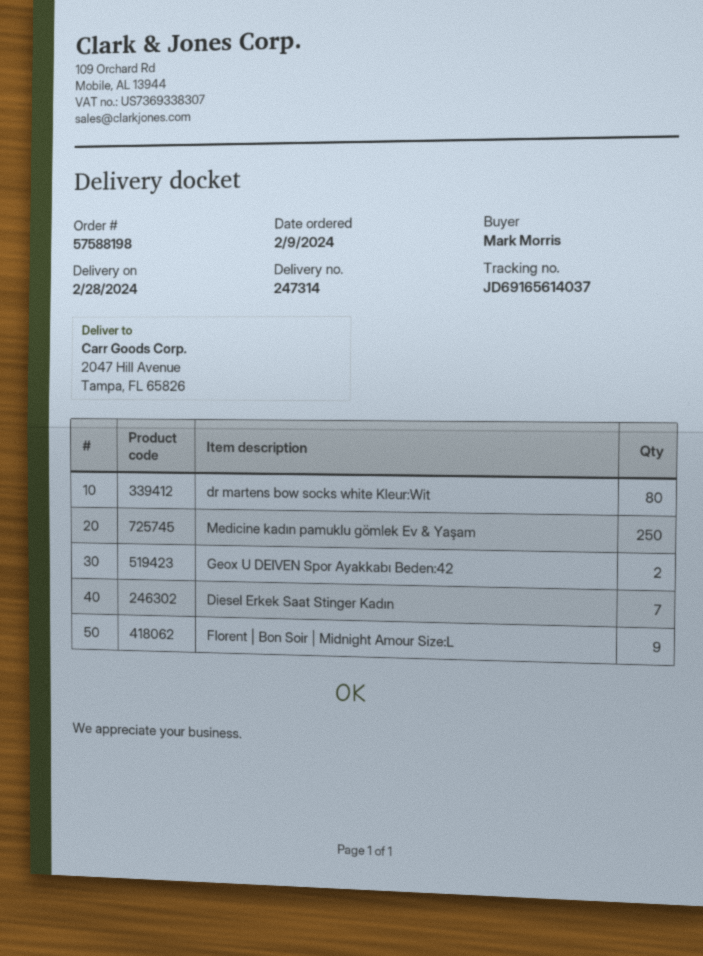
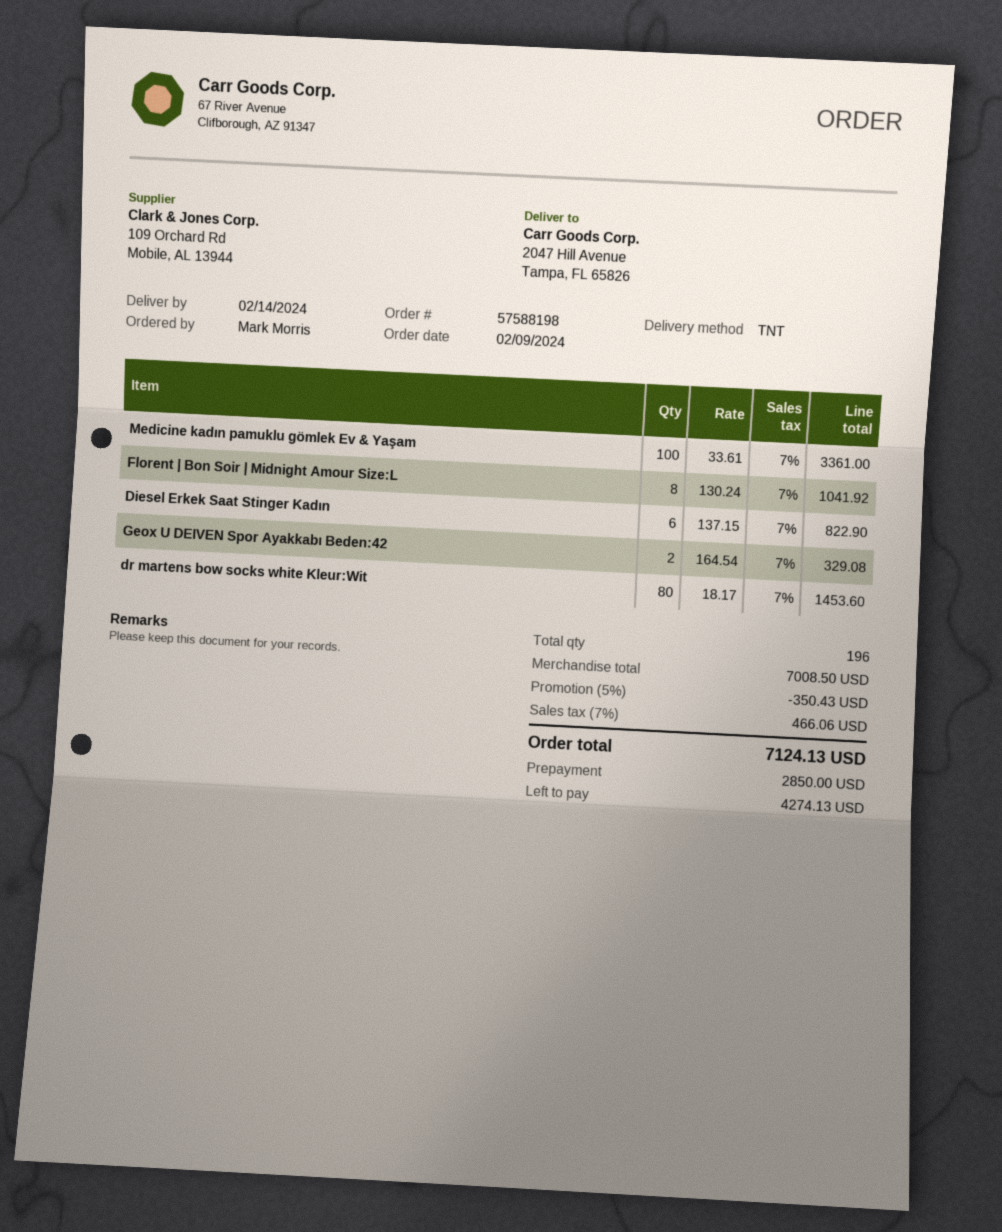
delivery date: 2024-02-28 -> 2024-02-14
Medicine kadın pamuklu gömlek Ev & Yaşam: 250 -> 100
Diesel Erkek Saat Stinger Kadın: 7 -> 6
Florent | Bon Soir | Midnight Amour Size:L: 9 -> 8

